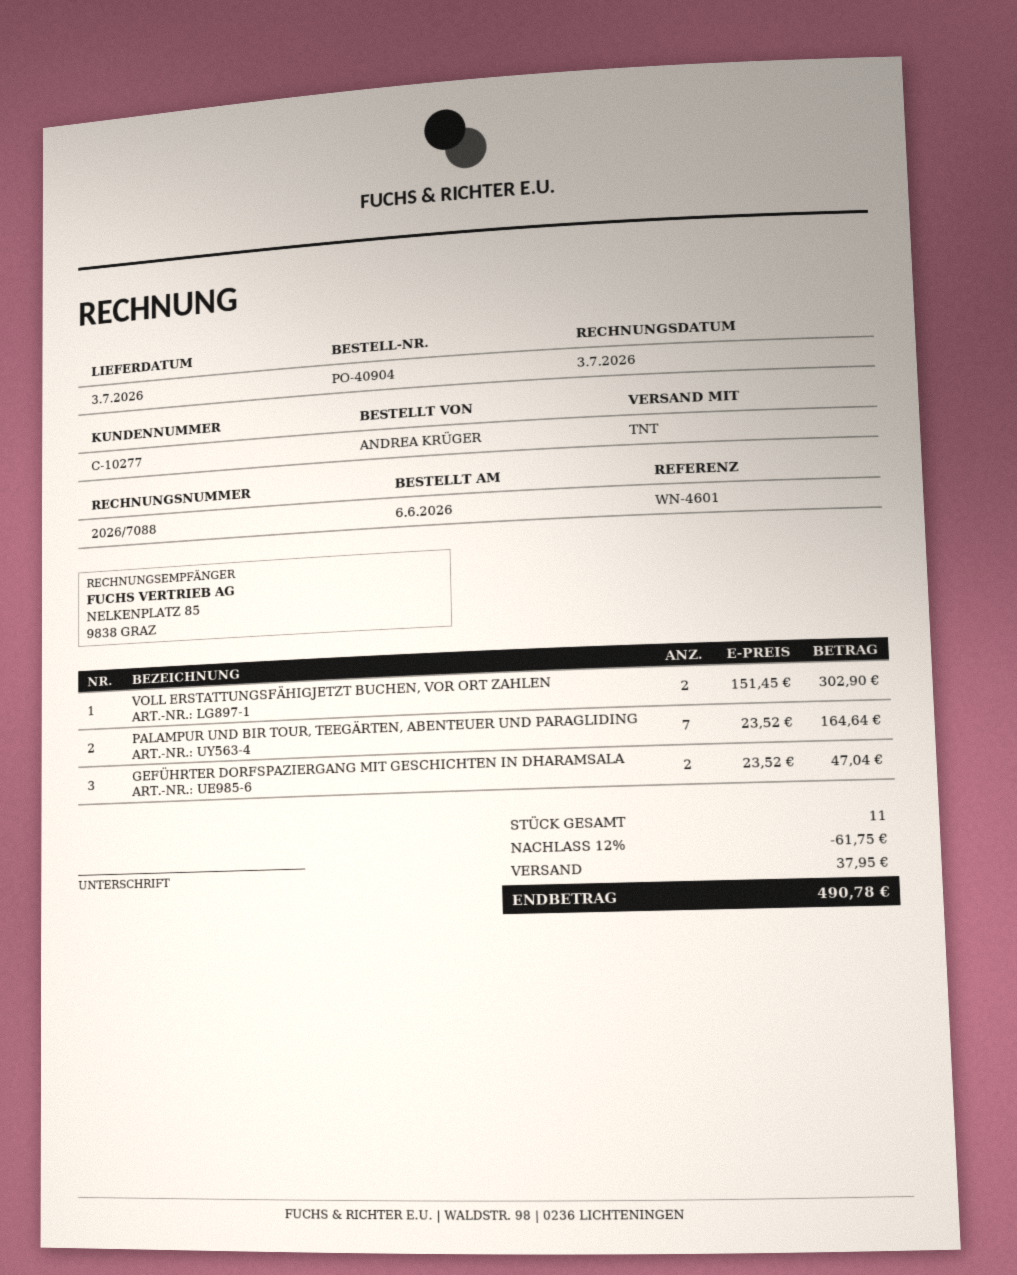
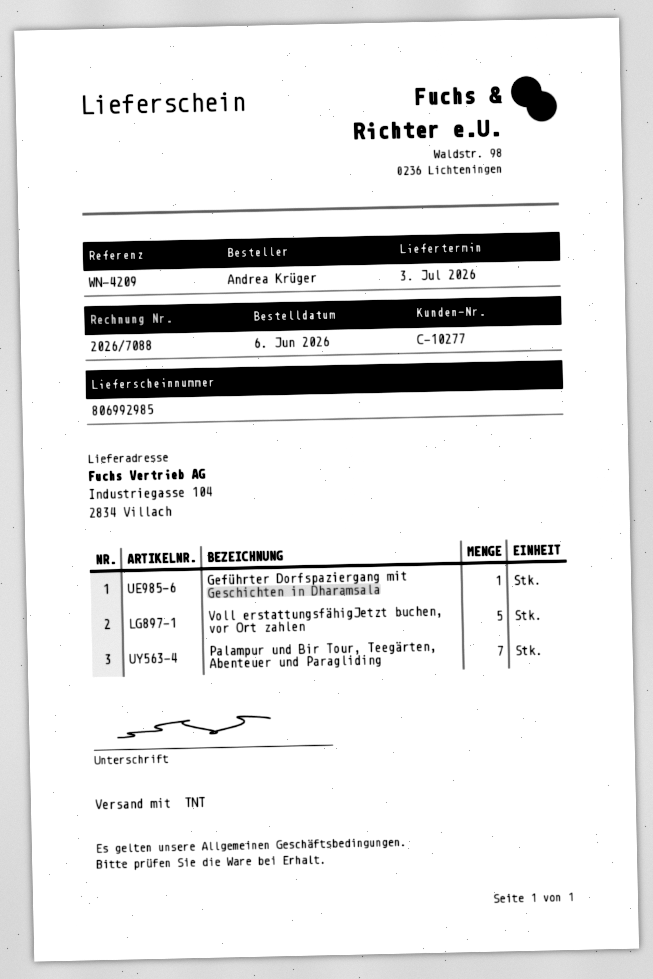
reference: WN-4601 -> WN-4209
VOLL ERSTATTUNGSFÄHIGJETZT BUCHEN, VOR ORT ZAHLEN: 2 -> 5
GEFÜHRTER DORFSPAZIERGANG MIT GESCHICHTEN IN DHARAMSALA: 2 -> 1

